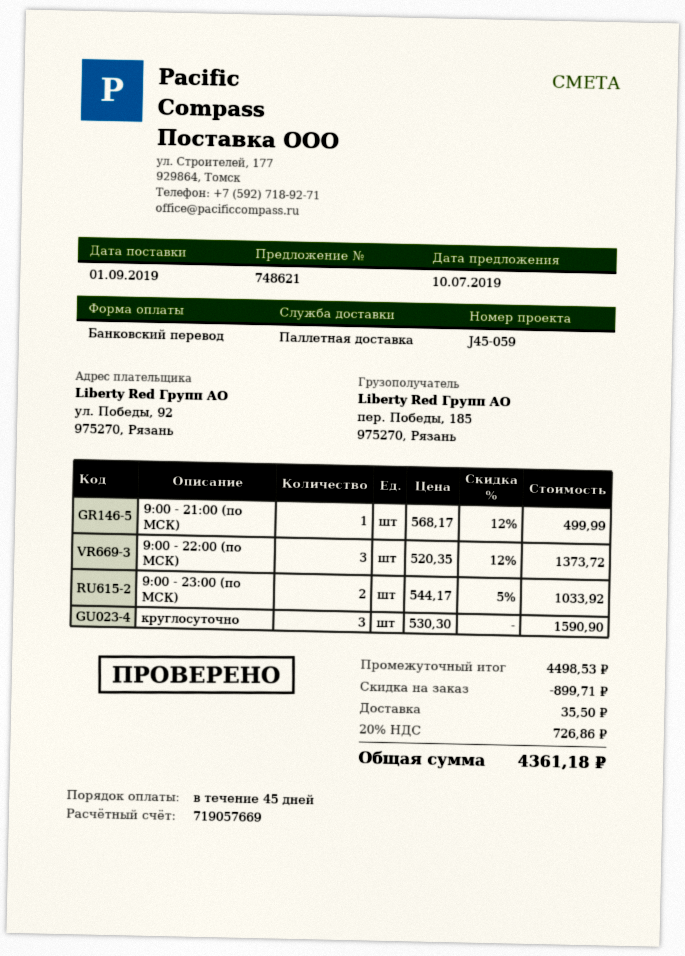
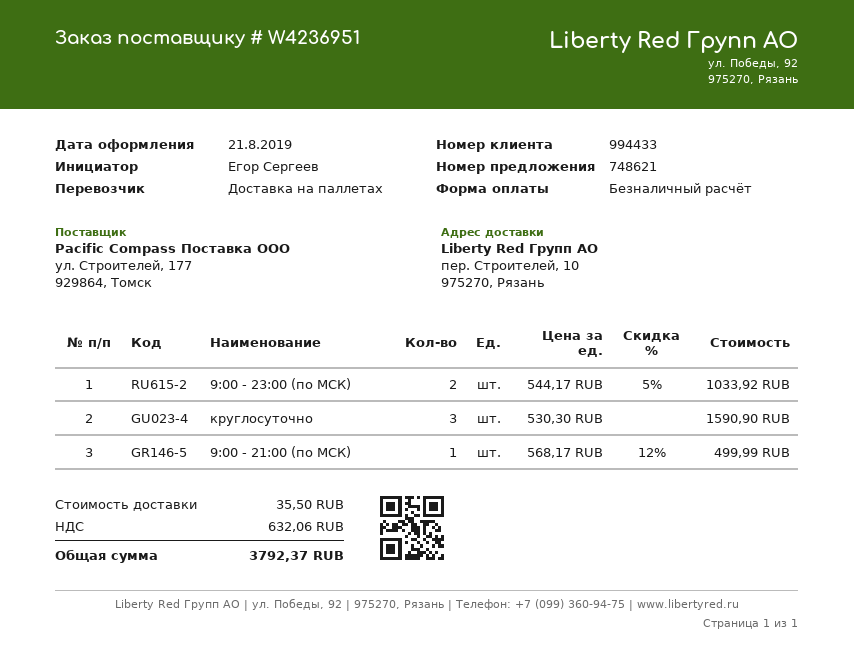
ship to: пер. Победы, 185, 975270, Рязань -> пер. Строителей, 10, 975270, Рязань
9:00 - 22:00 (по МСК): 3 x 520.35 - 12% = 1373.72 -> none
discount: 899.71 -> none
tax: 726.86 -> 632.06
total: 4361.18 -> 3792.37

